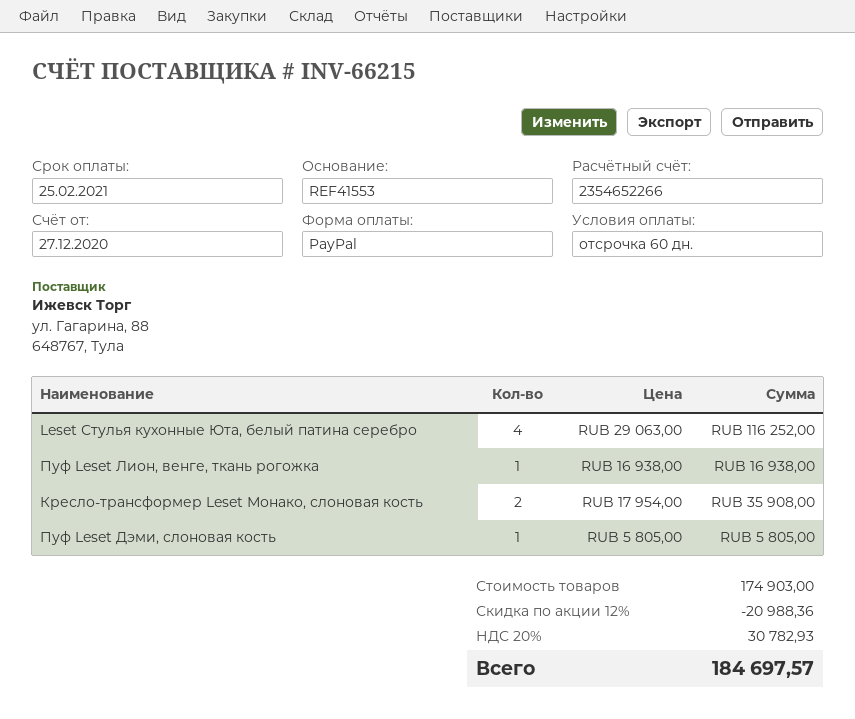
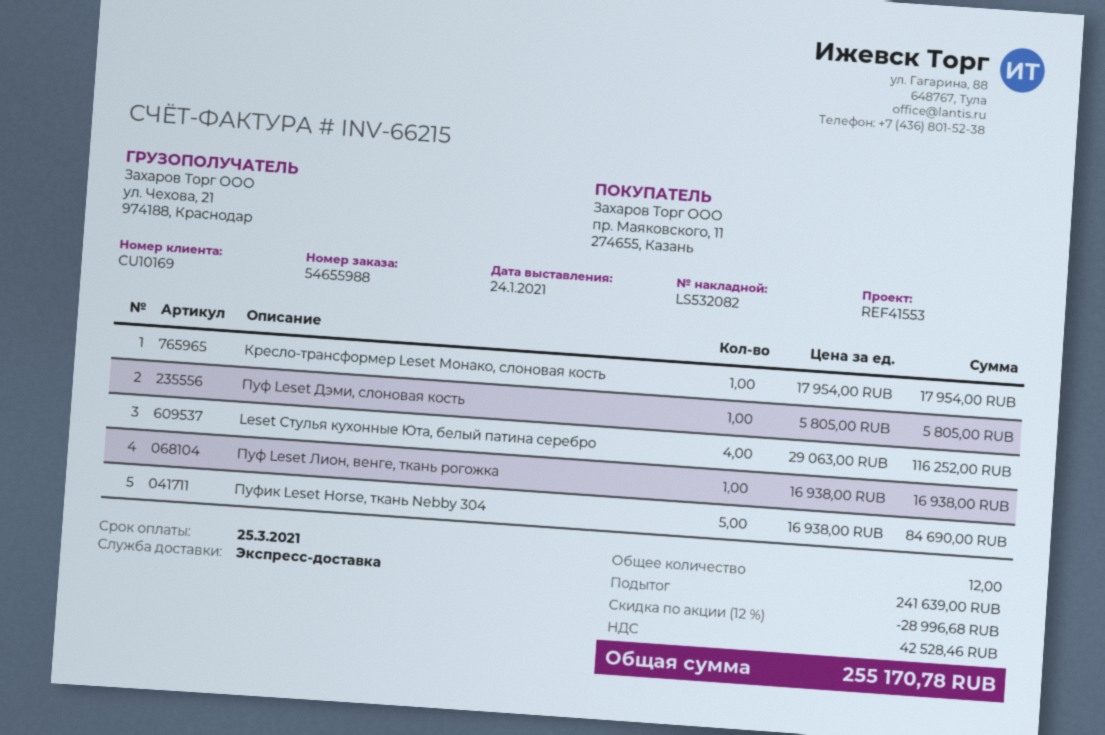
invoice date: 2020-12-27 -> 2021-01-24
due date: 2021-02-25 -> 2021-03-25
Кресло-трансформер Leset Монако, слоновая кость: 2 x 17954.00 = 35908.00 -> 1 x 17954.00 = 17954.00
Пуфик Leset Horse, ткань Nebby 304: none -> 5 x 16938.00 = 84690.00
subtotal: 174903.00 -> 241639.00
discount: 12% = 20988.36 -> 12% = 28996.68
tax: 30782.93 -> 42528.46
total: 184697.57 -> 255170.78

